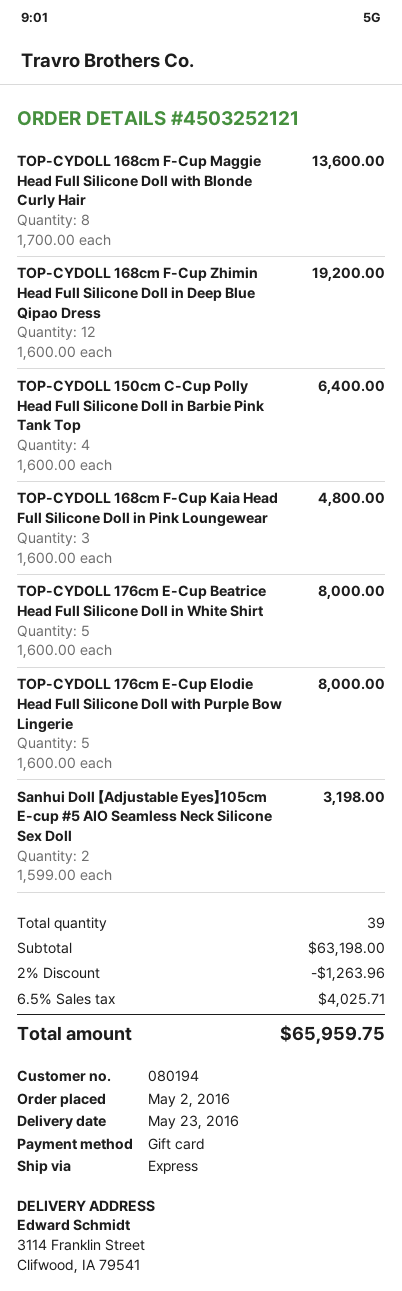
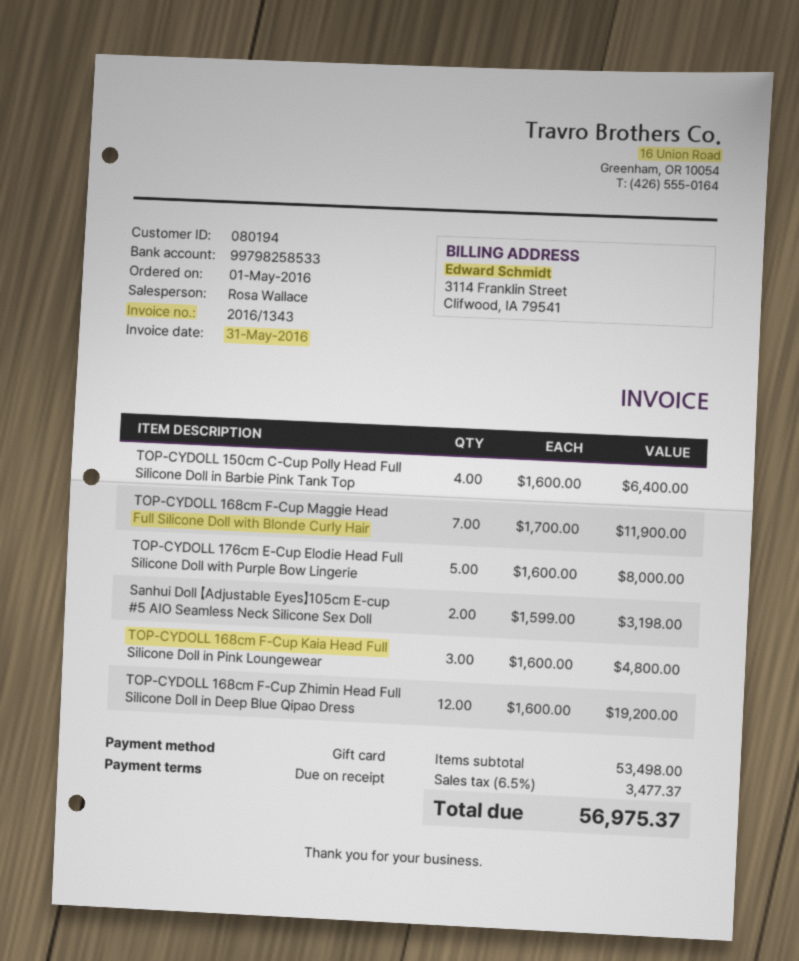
order date: 2016-05-02 -> 2016-05-01
TOP-CYDOLL 168cm F-Cup Maggie Head Full Silicone Doll with Blonde Curly Hair: 8 x 1700.00 = 13600.00 -> 7 x 1700.00 = 11900.00
TOP-CYDOLL 176cm E-Cup Beatrice Head Full Silicone Doll in White Shirt: 5 x 1600.00 = 8000.00 -> none
subtotal: 63198.00 -> 53498.00
discount: 2% = 1263.96 -> none
tax: 6.5% = 4025.71 -> 6.5% = 3477.37
total: 65959.75 -> 56975.37

